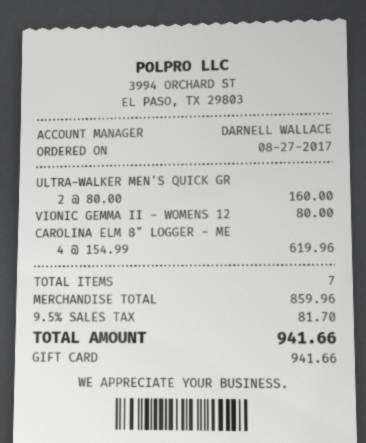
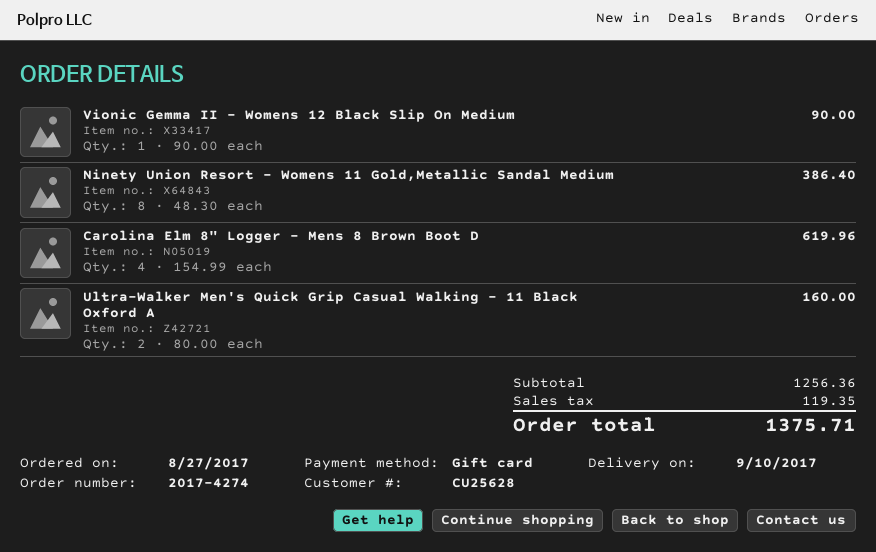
VIONIC GEMMA II - WOMENS 12: 1 x 80.00 = 80.00 -> 1 x 90.00 = 90.00
Ninety Union Resort - Womens 11 Gold,Metallic Sandal Medium: none -> 8 x 48.30 = 386.40
subtotal: 859.96 -> 1256.36
tax: 81.70 -> 119.35
total: 941.66 -> 1375.71

